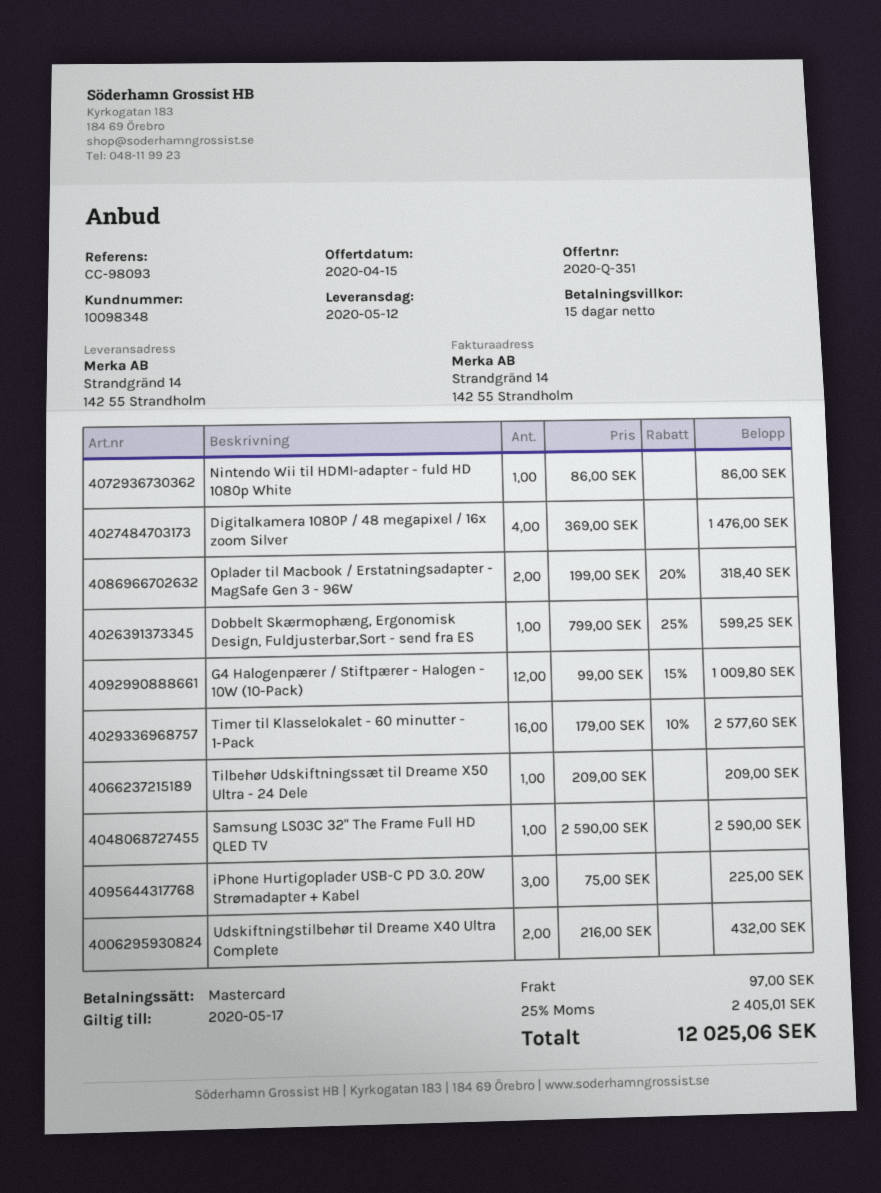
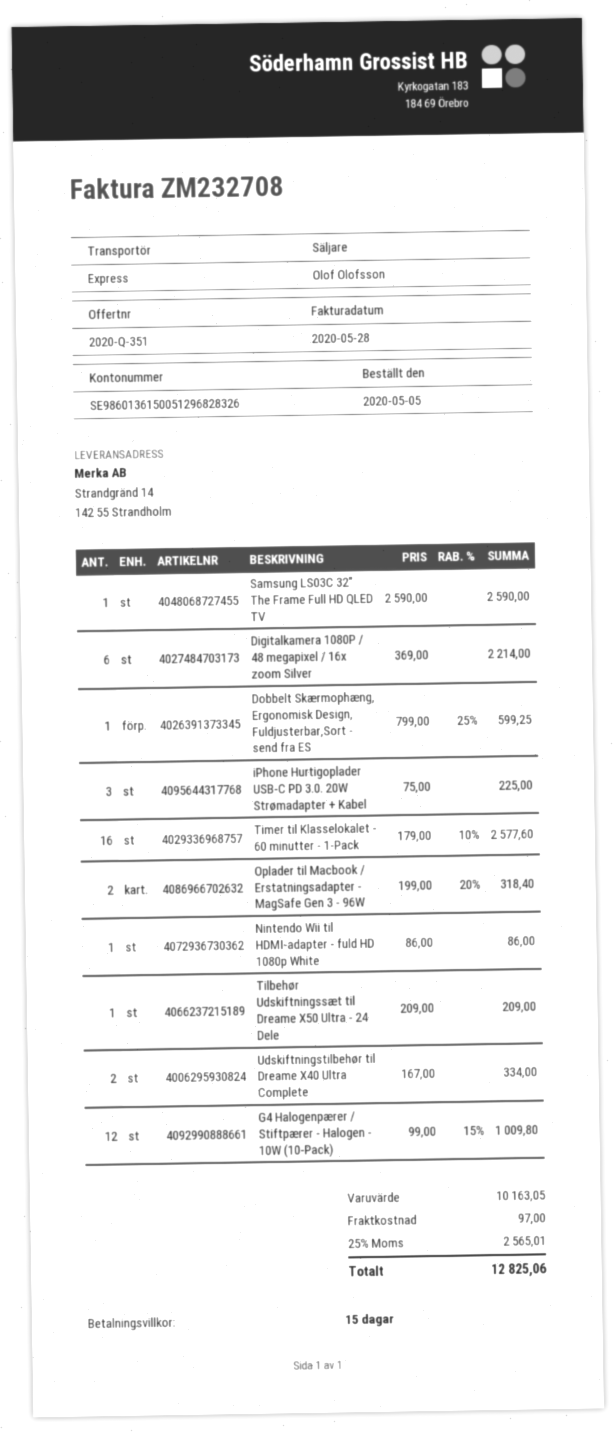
Digitalkamera 1080P / 48 megapixel / 16x zoom Silver: 4 x 369.00 = 1476.00 -> 6 x 369.00 = 2214.00
Udskiftningstilbehør til Dreame X40 Ultra Complete: 2 x 216.00 = 432.00 -> 2 x 167.00 = 334.00
tax: 25% = 2405.01 -> 25% = 2565.01
total: 12025.06 -> 12825.06

